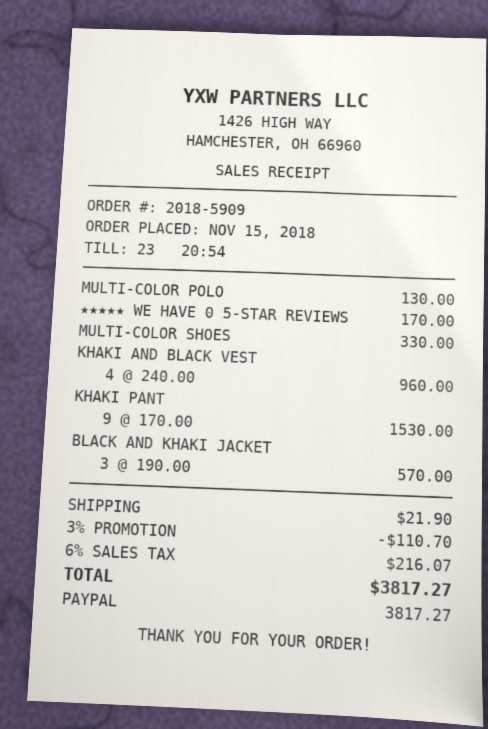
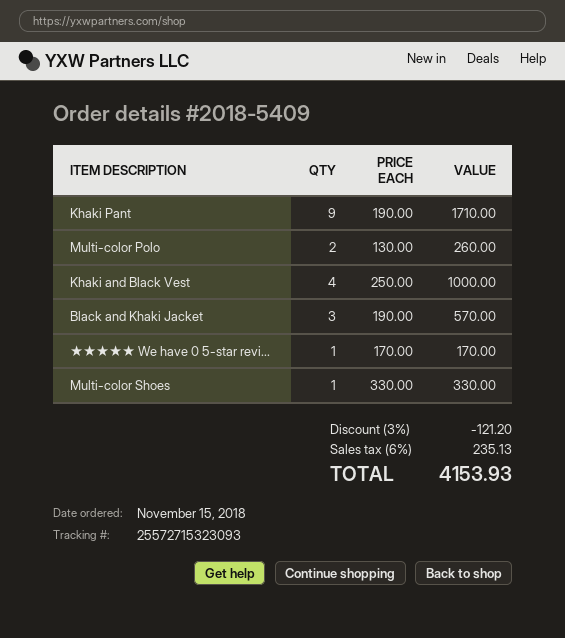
order number: 2018-5909 -> 2018-5409
MULTI-COLOR POLO: 1 x 130.00 = 130.00 -> 2 x 130.00 = 260.00
KHAKI AND BLACK VEST: 4 x 240.00 = 960.00 -> 4 x 250.00 = 1000.00
KHAKI PANT: 9 x 170.00 = 1530.00 -> 9 x 190.00 = 1710.00
discount: 3% = 110.70 -> 3% = 121.20
shipping: 21.90 -> none
tax: 6% = 216.07 -> 6% = 235.13
total: 3817.27 -> 4153.93

